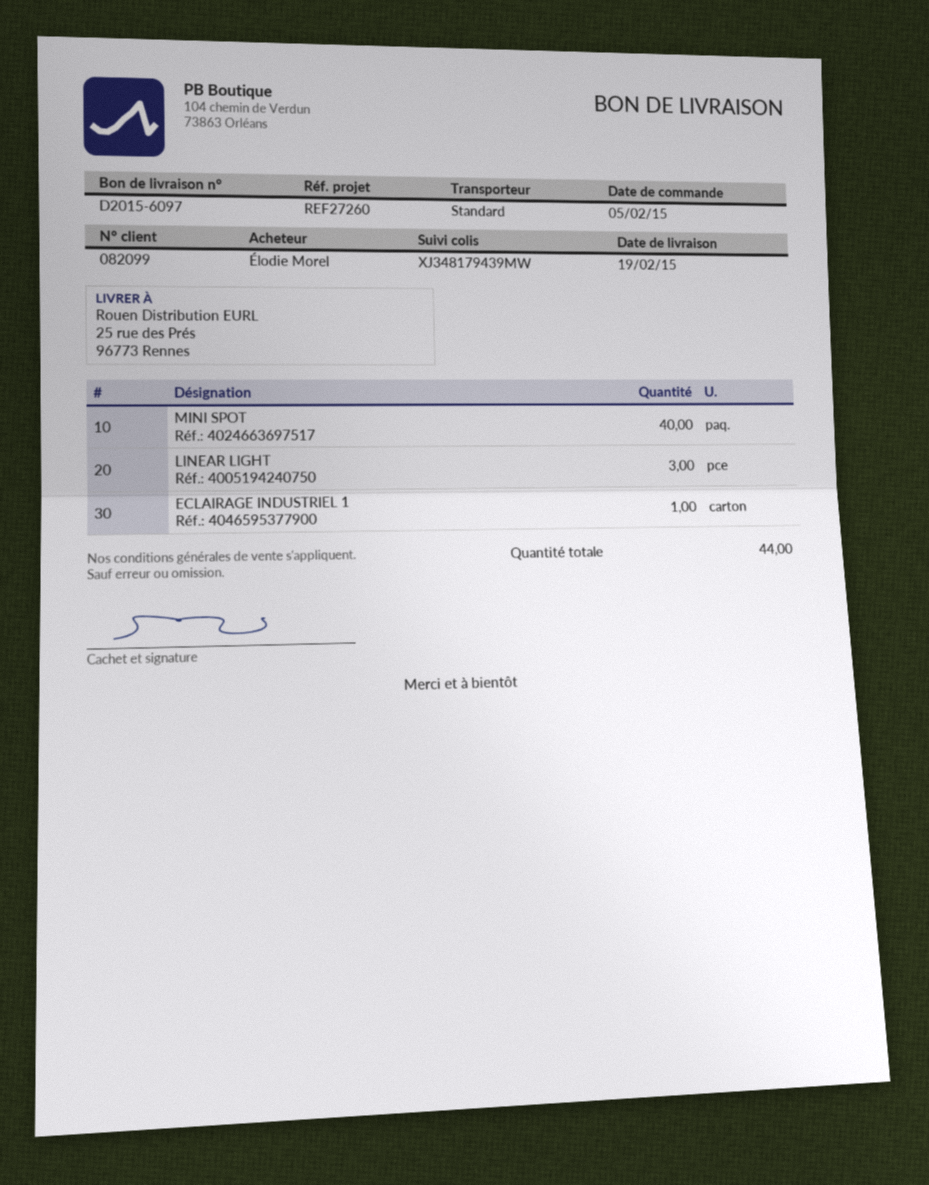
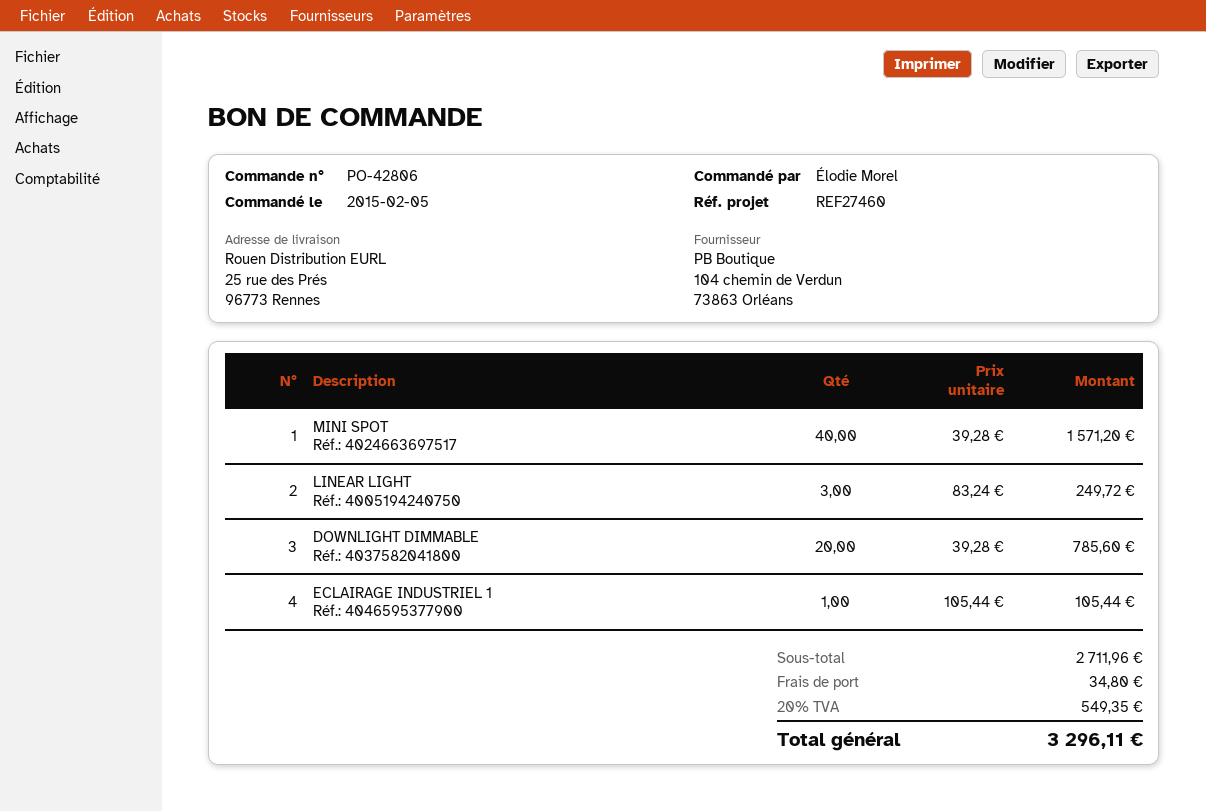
reference: REF27260 -> REF27460
DOWNLIGHT DIMMABLE: none -> 20

